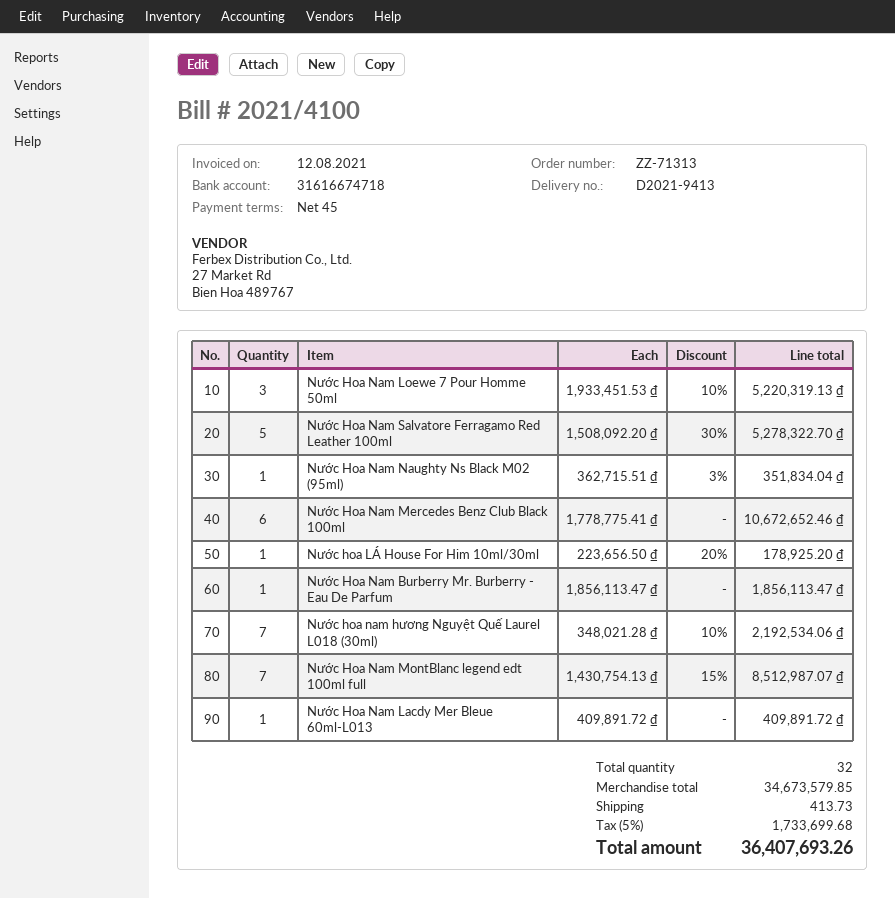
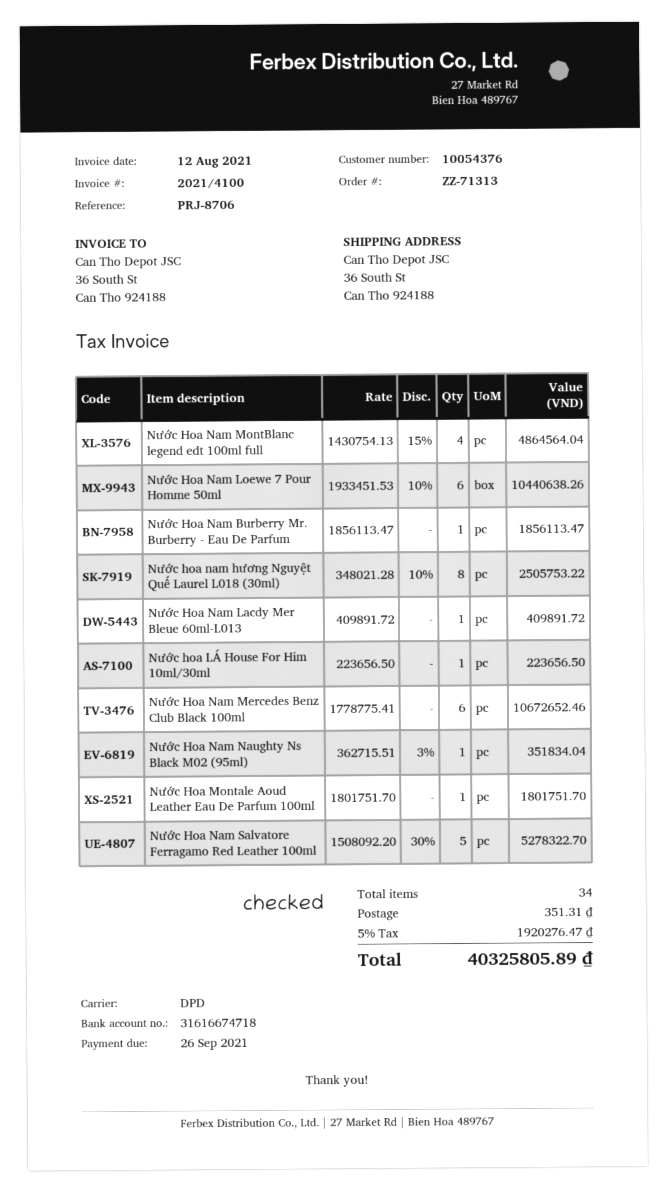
Nước Hoa Nam Loewe 7 Pour Homme 50ml: 3 x 1933451.53 - 10% = 5220319.13 -> 6 x 1933451.53 - 10% = 10440638.26
Nước hoa LÁ House For Him 10ml/30ml: 1 x 223656.50 - 20% = 178925.20 -> 1 x 223656.50 = 223656.50
Nước hoa nam hương Nguyệt Quế Laurel L018 (30ml): 7 x 348021.28 - 10% = 2192534.06 -> 8 x 348021.28 - 10% = 2505753.22
Nước Hoa Nam MontBlanc legend edt 100ml full: 7 x 1430754.13 - 15% = 8512987.07 -> 4 x 1430754.13 - 15% = 4864564.04
Nước Hoa Montale Aoud Leather Eau De Parfum 100ml: none -> 1 x 1801751.70 = 1801751.70
total quantity: 32 -> 34
shipping: 413.73 -> 351.31
tax: 5% = 1733699.68 -> 5% = 1920276.47
total: 36407693.26 -> 40325805.89

